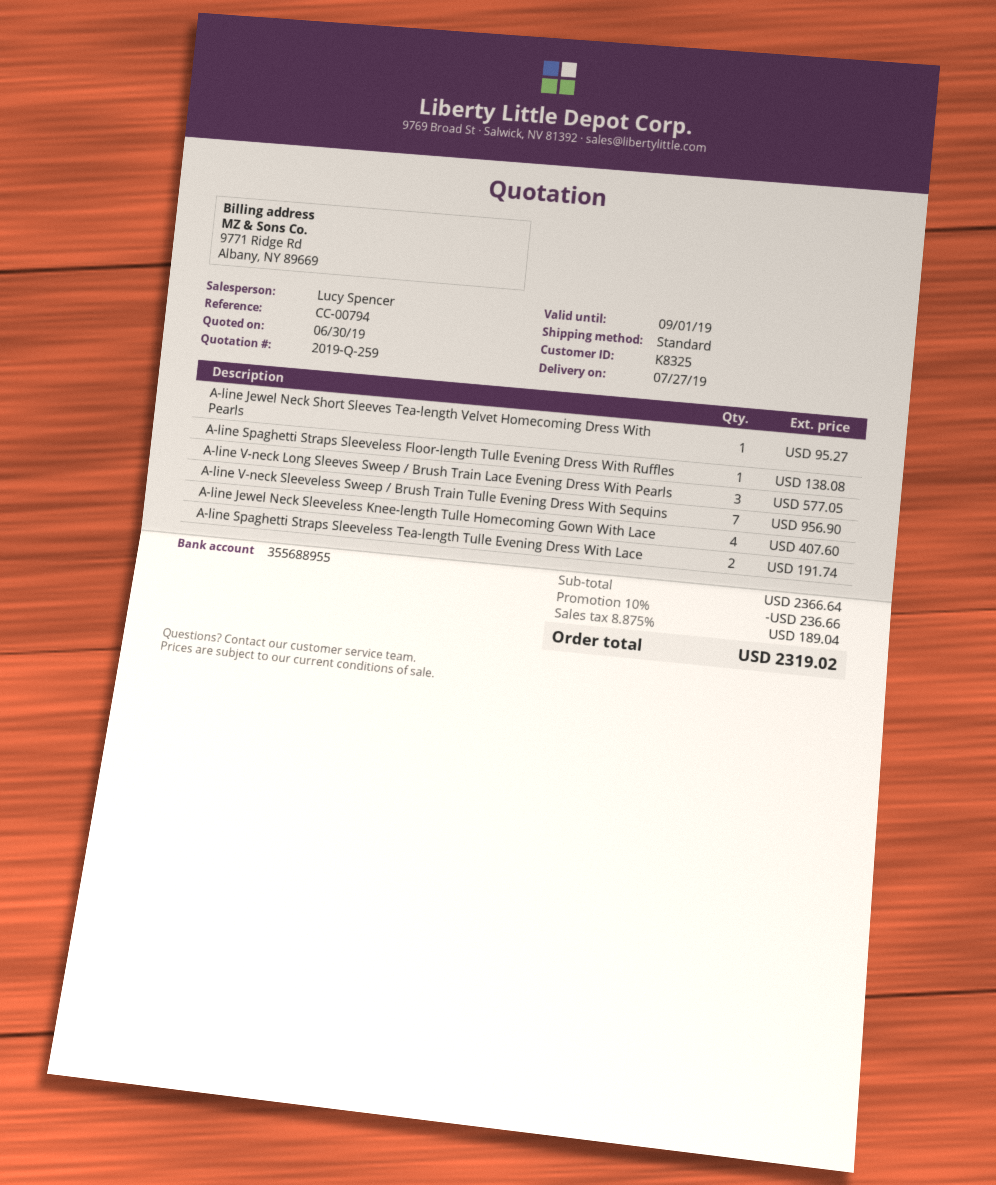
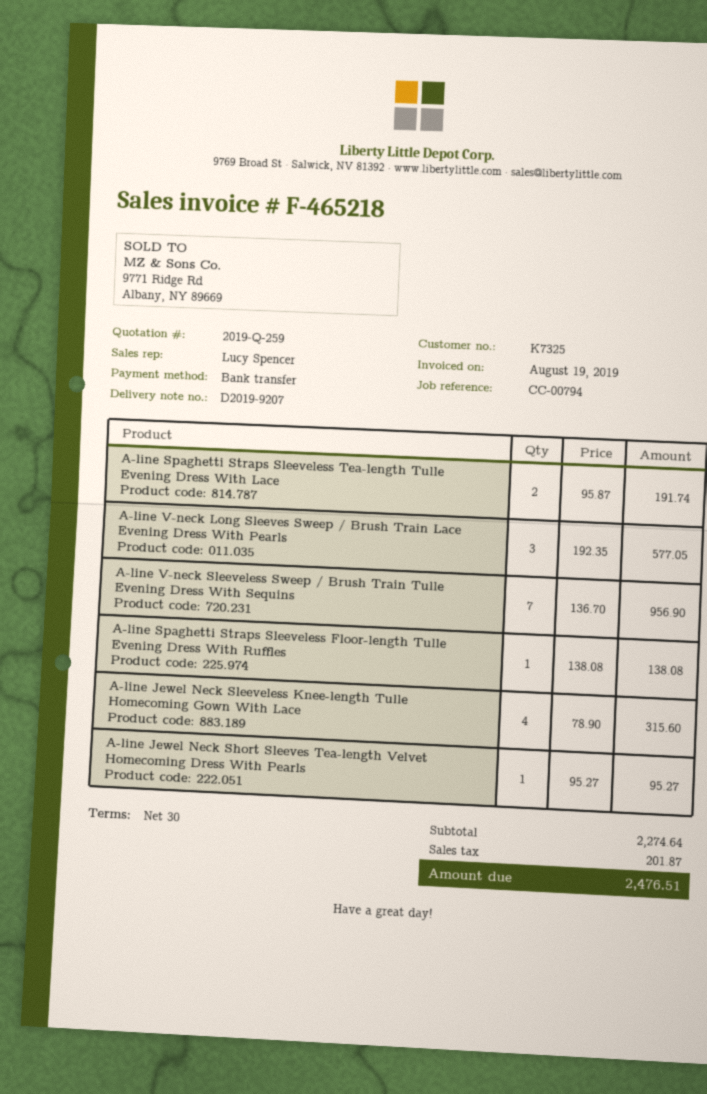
customer number: K8325 -> K7325
A-line Jewel Neck Sleeveless Knee-length Tulle Homecoming Gown With Lace: 4 for 407.60 -> 4 for 315.60
subtotal: 2366.64 -> 2274.64
discount: 10% = 236.66 -> none
tax: 189.04 -> 201.87
total: 2319.02 -> 2476.51

